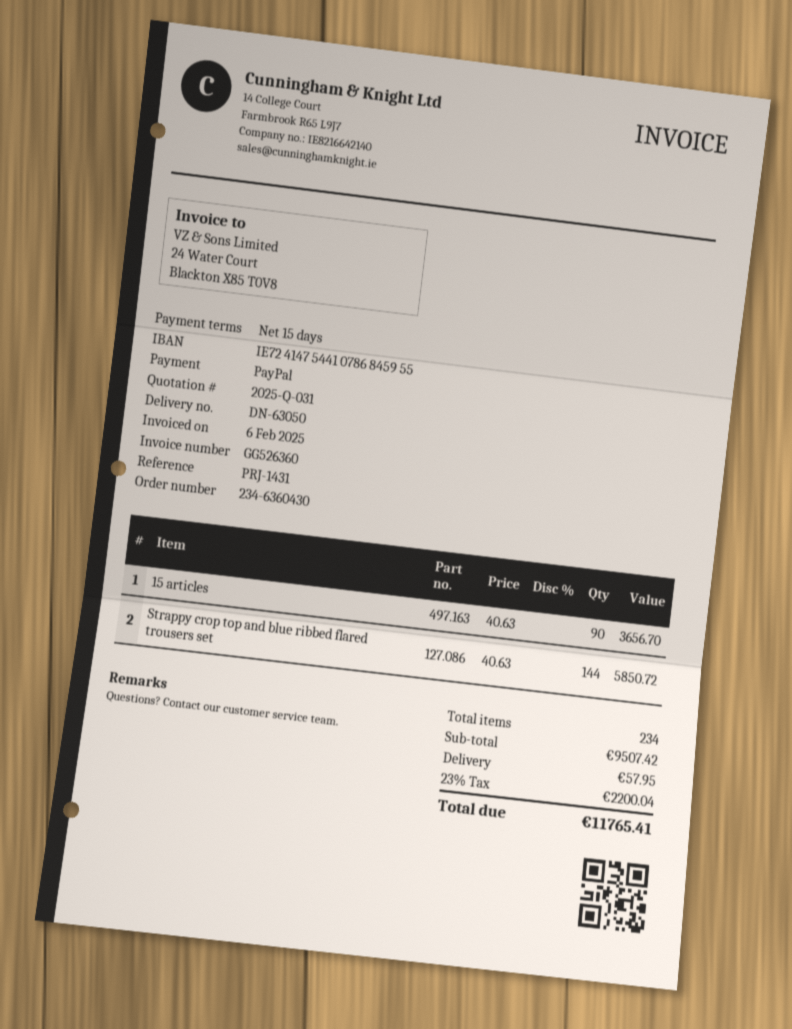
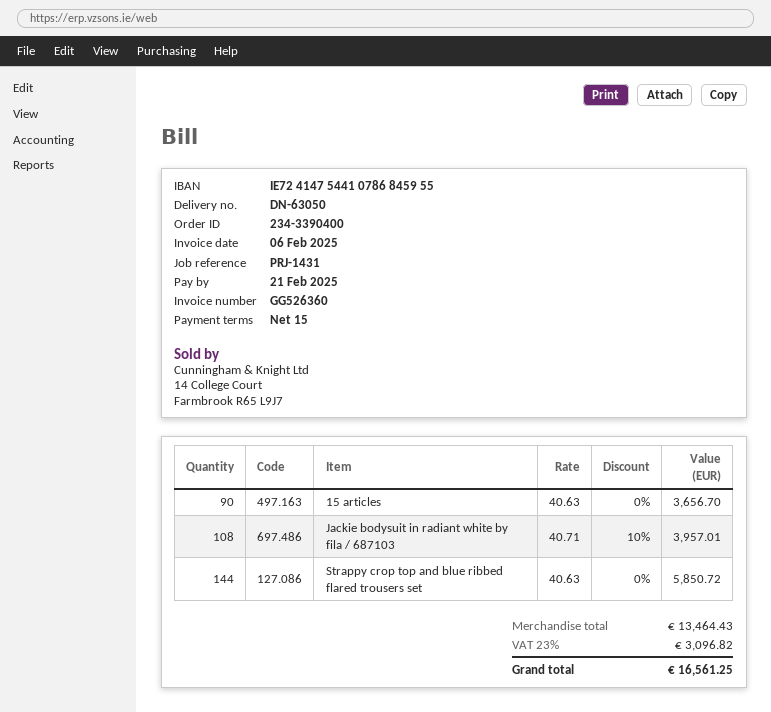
order number: 234-6360430 -> 234-3390400
Jackie bodysuit in radiant white by fila / 687103: none -> 108 x 40.71 - 10% = 3957.01
subtotal: 9507.42 -> 13464.43
shipping: 57.95 -> none
tax: 23% = 2200.04 -> 23% = 3096.82
total: 11765.41 -> 16561.25

